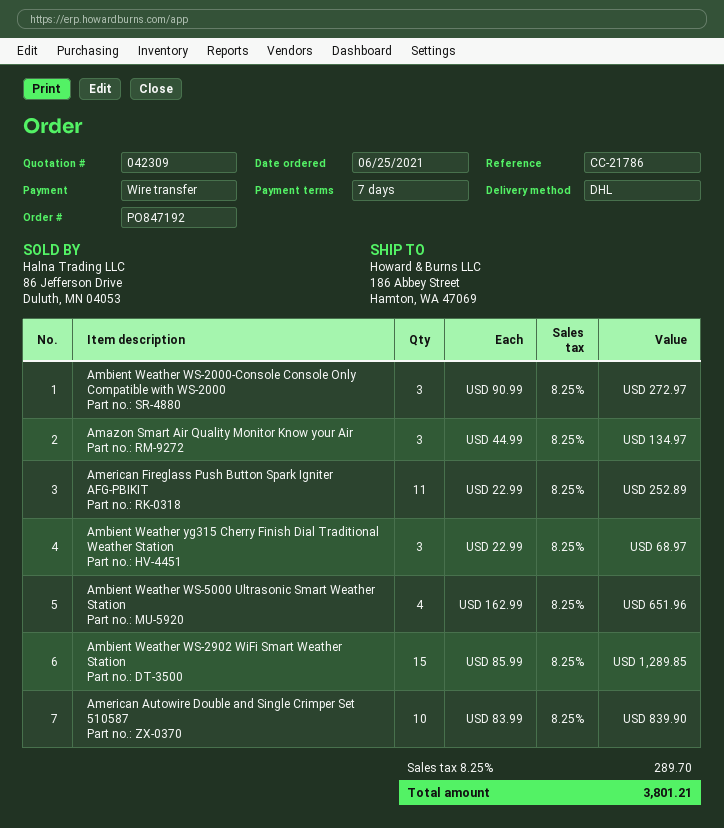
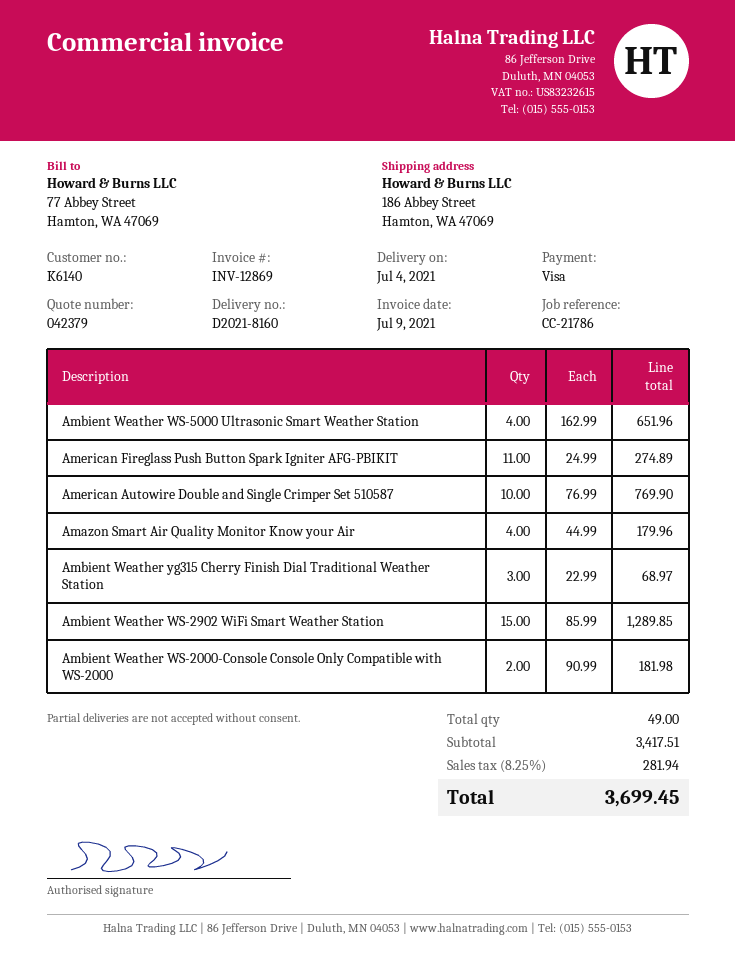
quote number: 042309 -> 042379
payment method: bank transfer -> Visa
Ambient Weather WS-2000-Console Console Only Compatible with WS-2000: 3 x 90.99 = 272.97 -> 2 x 90.99 = 181.98
Amazon Smart Air Quality Monitor Know your Air: 3 x 44.99 = 134.97 -> 4 x 44.99 = 179.96
American Fireglass Push Button Spark Igniter AFG-PBIKIT: 11 x 22.99 = 252.89 -> 11 x 24.99 = 274.89
American Autowire Double and Single Crimper Set 510587: 10 x 83.99 = 839.90 -> 10 x 76.99 = 769.90
tax: 8.25% = 289.70 -> 8.25% = 281.94
total: 3801.21 -> 3699.45

